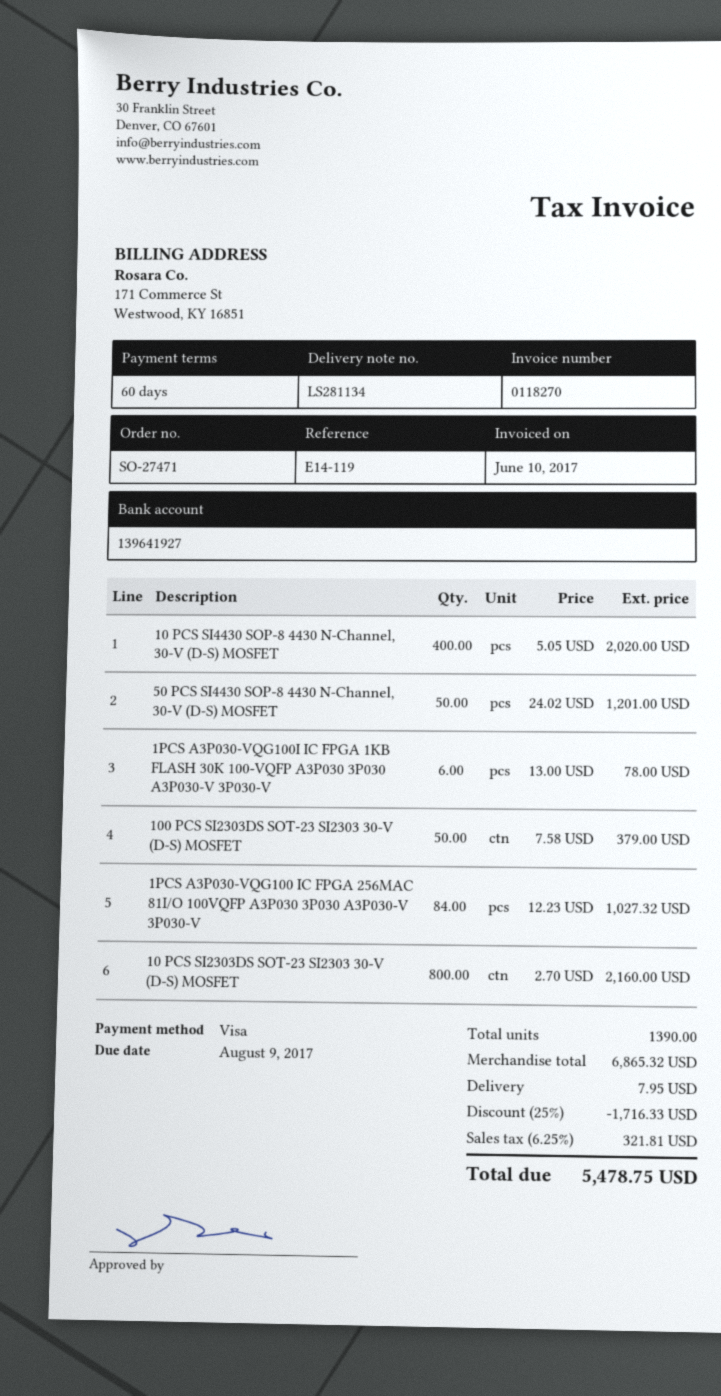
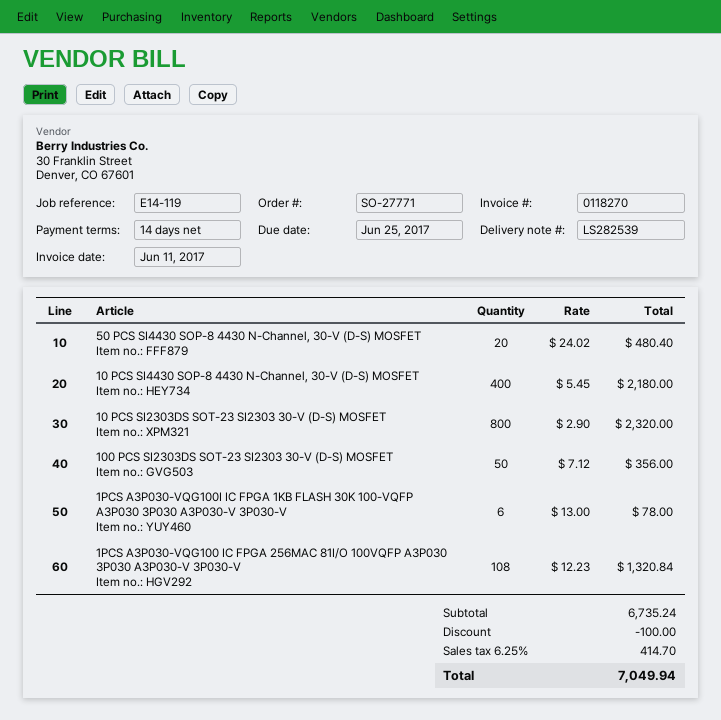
order number: SO-27471 -> SO-27771
delivery note number: LS281134 -> LS282539
invoice date: 2017-06-10 -> 2017-06-11
payment terms: 60 days -> 14 days
due date: 2017-08-09 -> 2017-06-25
10 PCS SI4430 SOP-8 4430 N-Channel, 30-V (D-S) MOSFET: 400 x 5.05 = 2020.00 -> 400 x 5.45 = 2180.00
50 PCS SI4430 SOP-8 4430 N-Channel, 30-V (D-S) MOSFET: 50 x 24.02 = 1201.00 -> 20 x 24.02 = 480.40
100 PCS SI2303DS SOT-23 SI2303 30-V (D-S) MOSFET: 50 x 7.58 = 379.00 -> 50 x 7.12 = 356.00
1PCS A3P030-VQG100 IC FPGA 256MAC 81I/O 100VQFP A3P030 3P030 A3P030-V 3P030-V: 84 x 12.23 = 1027.32 -> 108 x 12.23 = 1320.84
10 PCS SI2303DS SOT-23 SI2303 30-V (D-S) MOSFET: 800 x 2.70 = 2160.00 -> 800 x 2.90 = 2320.00
subtotal: 6865.32 -> 6735.24
discount: 1716.33 -> 100.00
shipping: 7.95 -> none
tax: 6.25% = 321.81 -> 6.25% = 414.70
total: 5478.75 -> 7049.94

